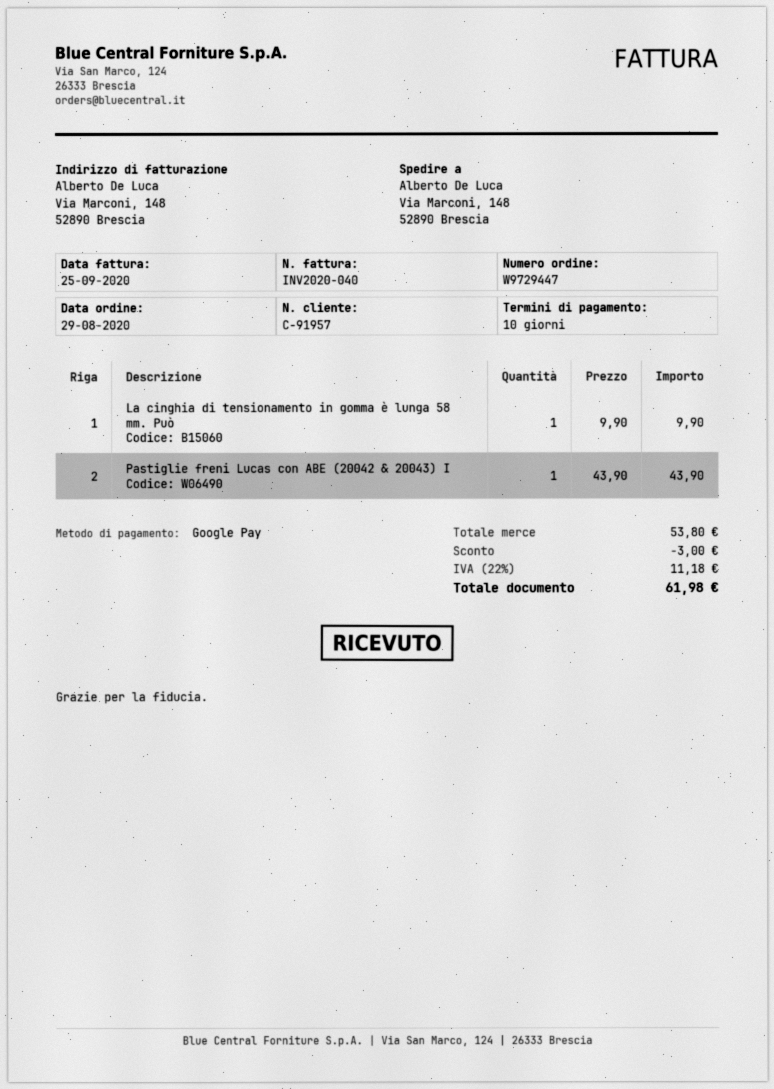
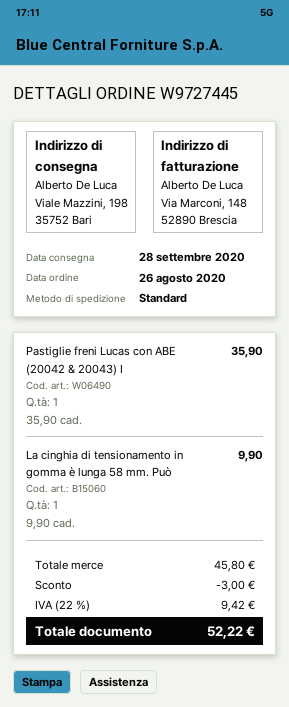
order number: W9729447 -> W9727445
order date: 2020-08-29 -> 2020-08-26
ship to: Via Marconi, 148, 52890 Brescia -> Viale Mazzini, 198, 35752 Bari
Pastiglie freni Lucas con ABE (20042 & 20043) I: 1 x 43.90 = 43.90 -> 1 x 35.90 = 35.90
subtotal: 53.80 -> 45.80
tax: 22% = 11.18 -> 22% = 9.42
total: 61.98 -> 52.22

